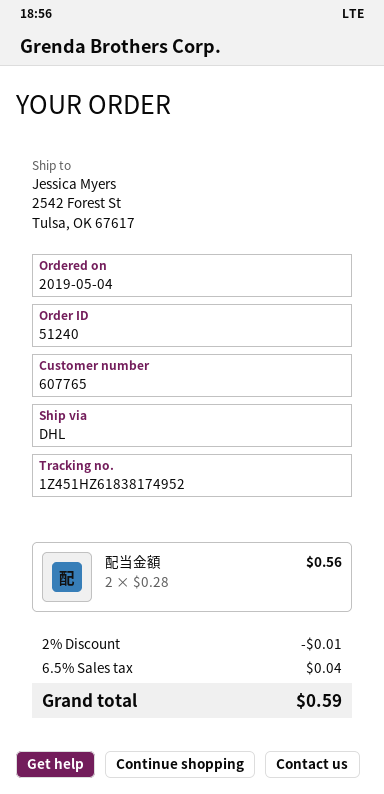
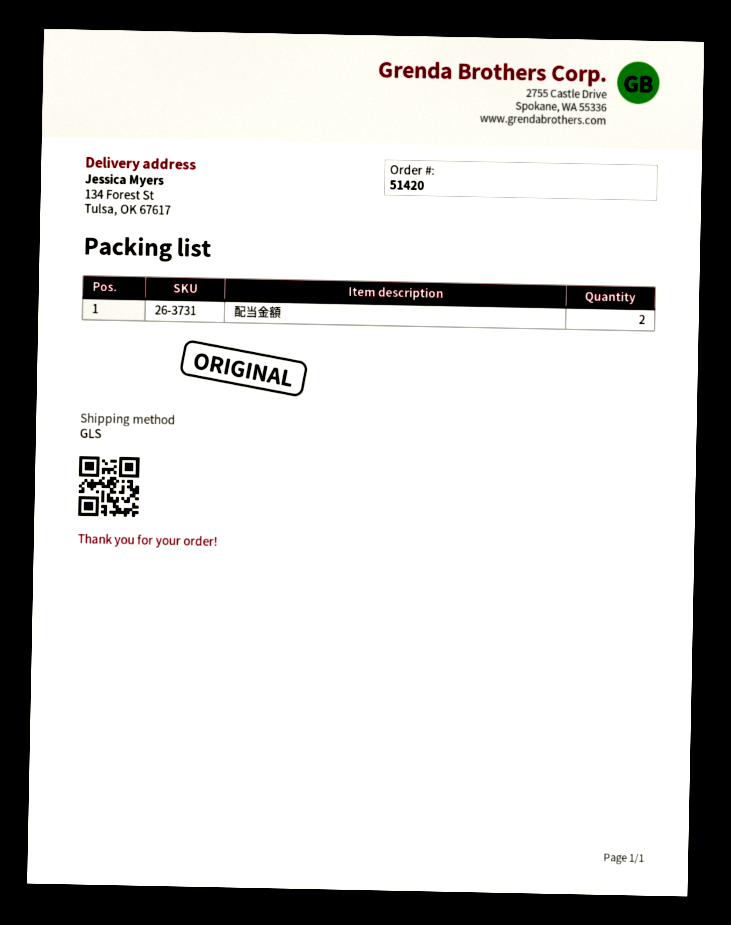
order number: 51240 -> 51420
shipping method: DHL -> GLS
ship to: 2542 Forest St, Tulsa, OK 67617 -> 134 Forest St, Tulsa, OK 67617

